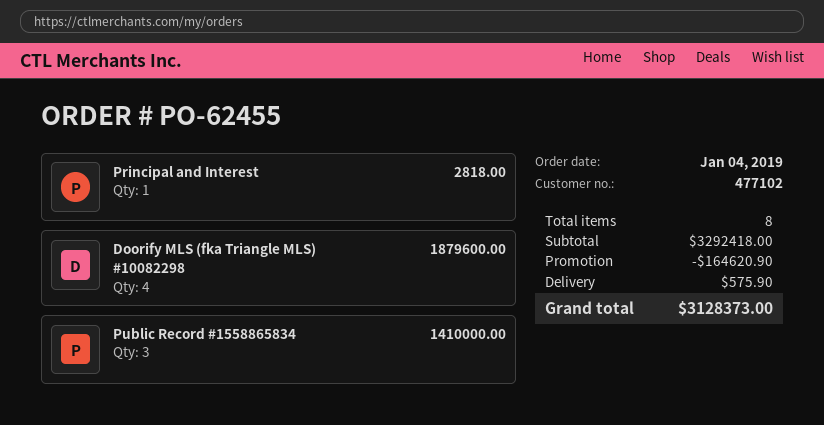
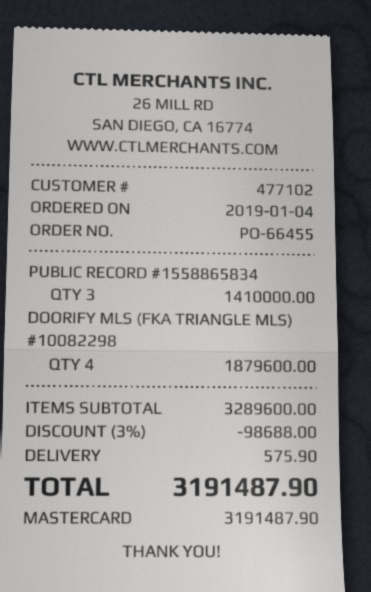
order number: PO-62455 -> PO-66455
Principal and Interest: 1 for 2818.00 -> none
subtotal: 3292418.00 -> 3289600.00
discount: 164620.90 -> 98688.00
total: 3128373.00 -> 3191487.90

